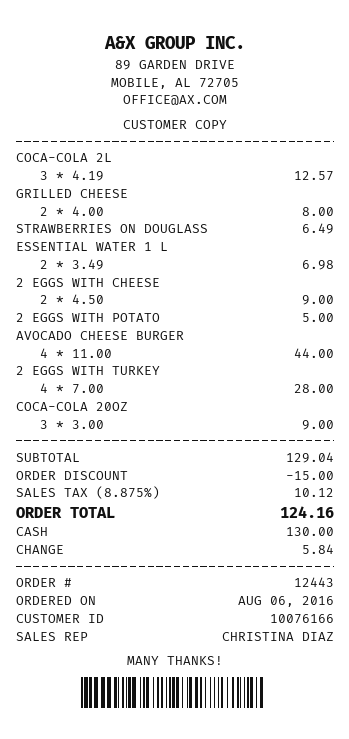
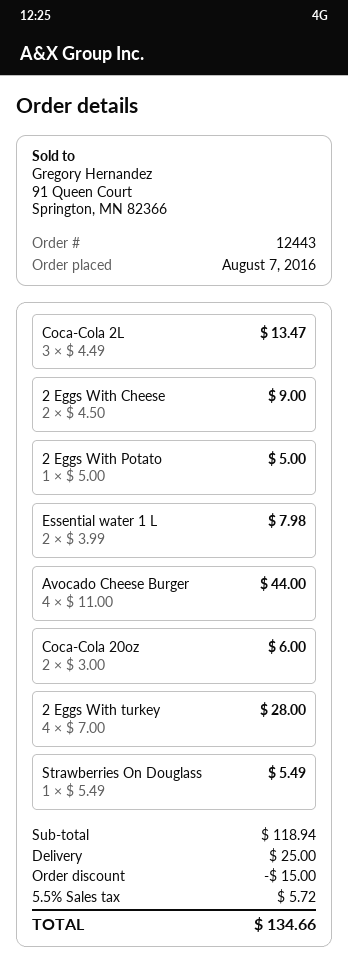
order date: 2016-08-06 -> 2016-08-07
COCA-COLA 2L: 3 x 4.19 = 12.57 -> 3 x 4.49 = 13.47
GRILLED CHEESE: 2 x 4.00 = 8.00 -> none
STRAWBERRIES ON DOUGLASS: 1 x 6.49 = 6.49 -> 1 x 5.49 = 5.49
ESSENTIAL WATER 1 L: 2 x 3.49 = 6.98 -> 2 x 3.99 = 7.98
COCA-COLA 20OZ: 3 x 3.00 = 9.00 -> 2 x 3.00 = 6.00
subtotal: 129.04 -> 118.94
shipping: none -> 25.00
tax: 8.875% = 10.12 -> 5.5% = 5.72
total: 124.16 -> 134.66

